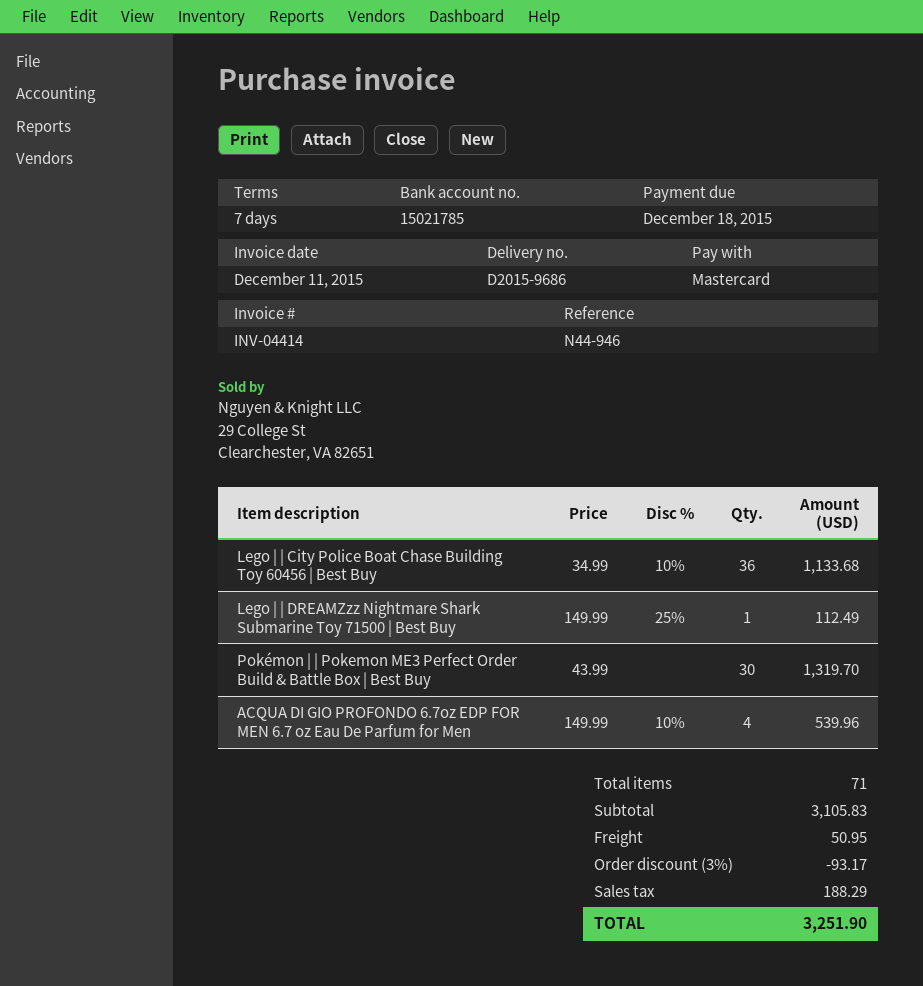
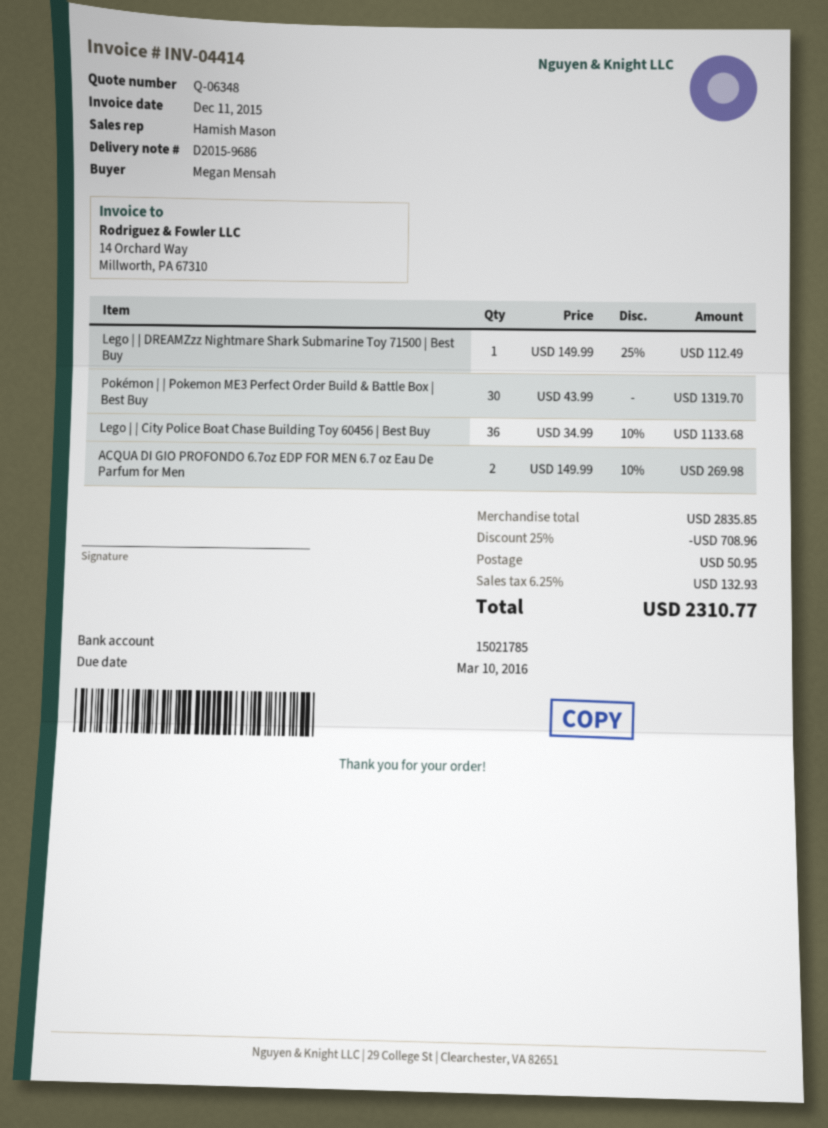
due date: 2015-12-18 -> 2016-03-10
ACQUA DI GIO PROFONDO 6.7oz EDP FOR MEN 6.7 oz Eau De Parfum for Men: 4 x 149.99 - 10% = 539.96 -> 2 x 149.99 - 10% = 269.98
subtotal: 3105.83 -> 2835.85
discount: 3% = 93.17 -> 25% = 708.96
tax: 188.29 -> 132.93
total: 3251.90 -> 2310.77

